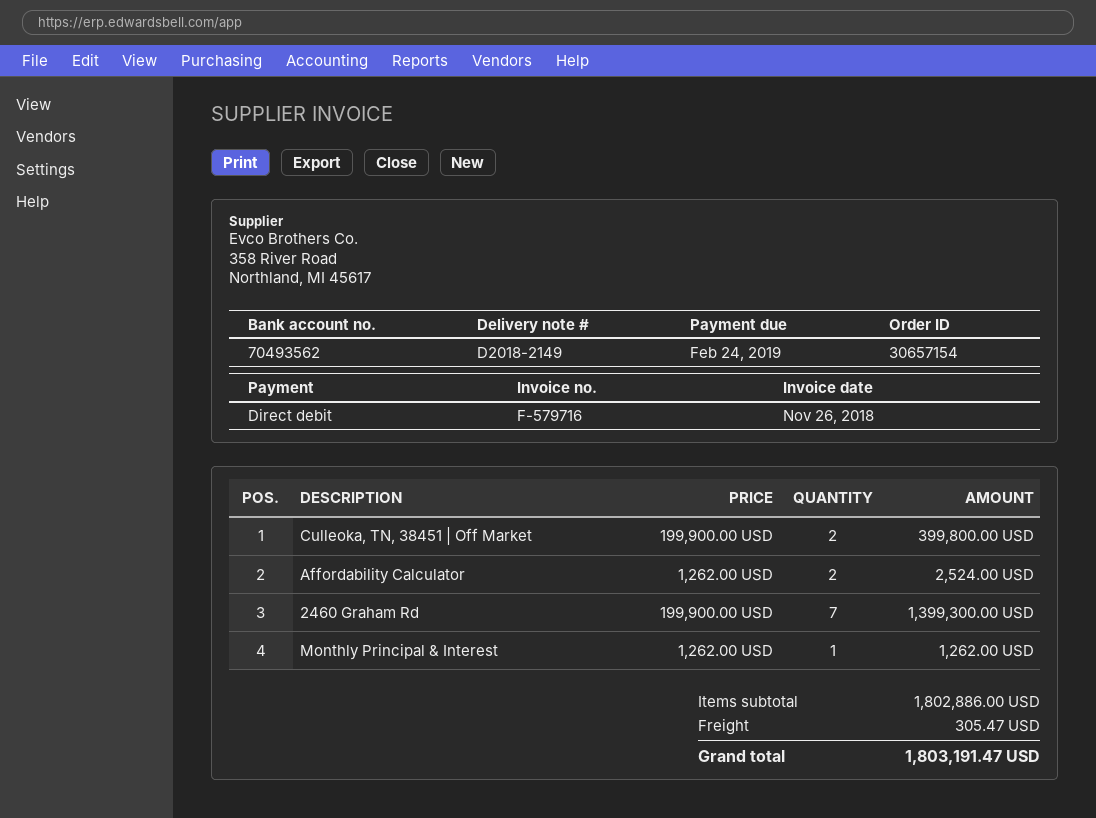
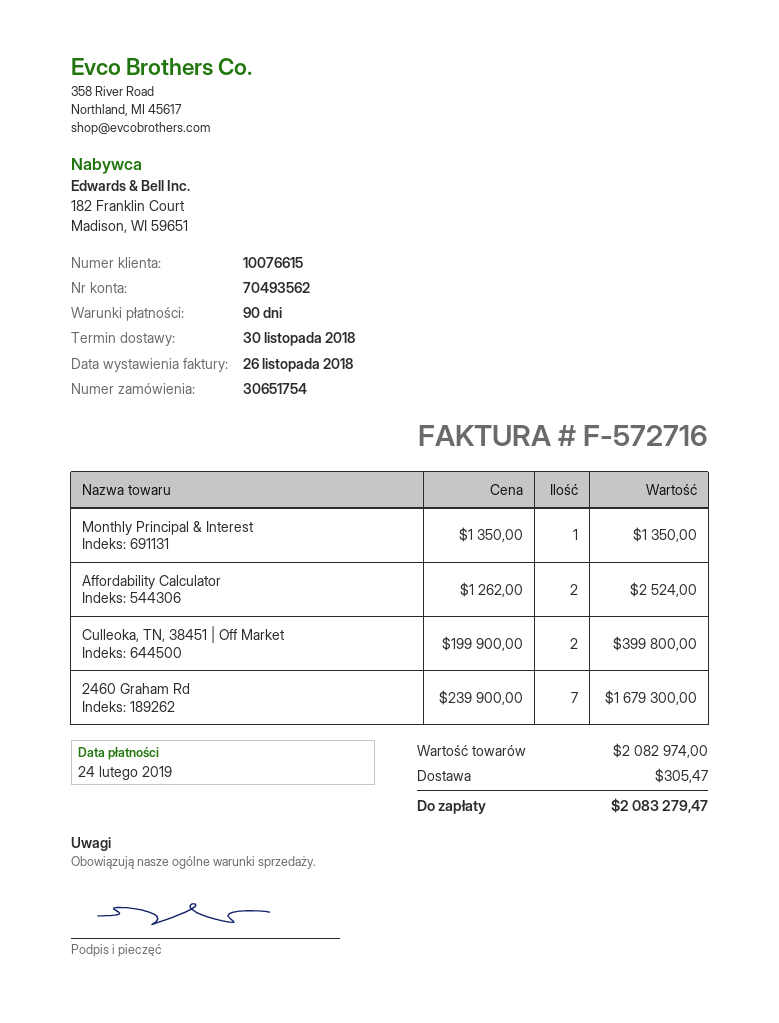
order number: 30657154 -> 30651754
invoice number: F-579716 -> F-572716
2460 Graham Rd: 7 x 199900.00 = 1399300.00 -> 7 x 239900.00 = 1679300.00
Monthly Principal & Interest: 1 x 1262.00 = 1262.00 -> 1 x 1350.00 = 1350.00
subtotal: 1802886.00 -> 2082974.00
total: 1803191.47 -> 2083279.47

